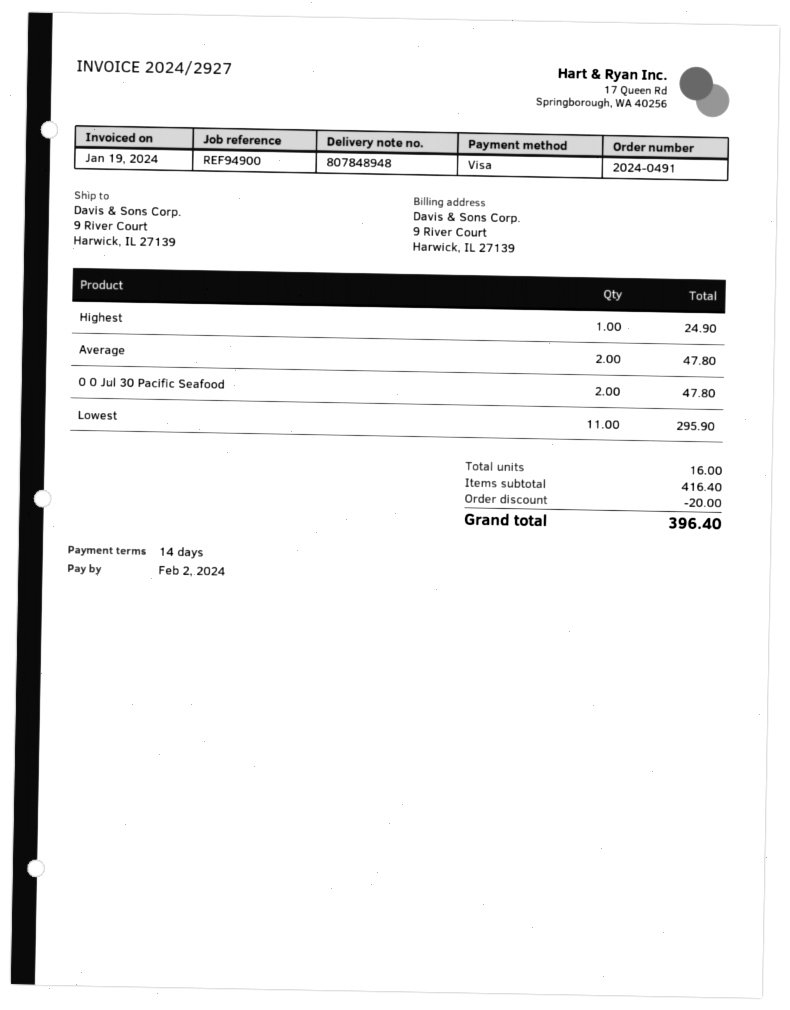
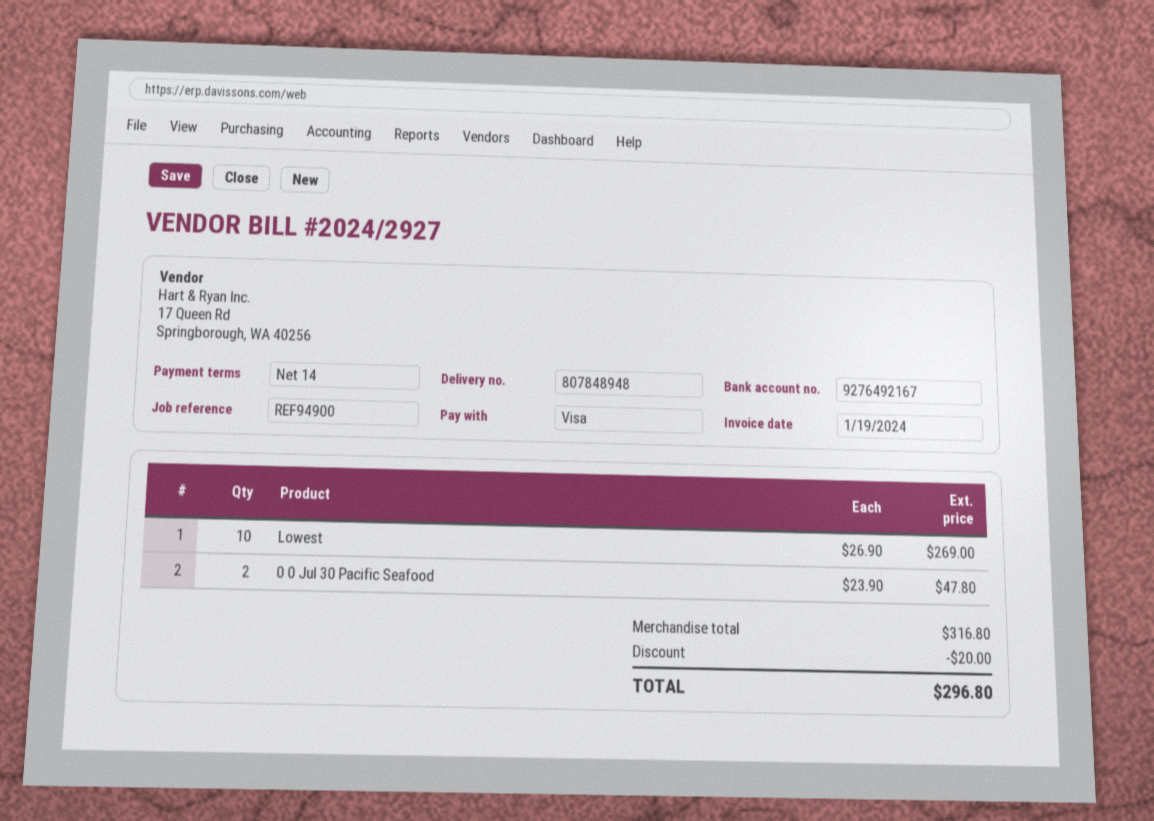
Highest: 1 for 24.90 -> none
Average: 2 for 47.80 -> none
Lowest: 11 for 295.90 -> 10 for 269.00
subtotal: 416.40 -> 316.80
total: 396.40 -> 296.80

